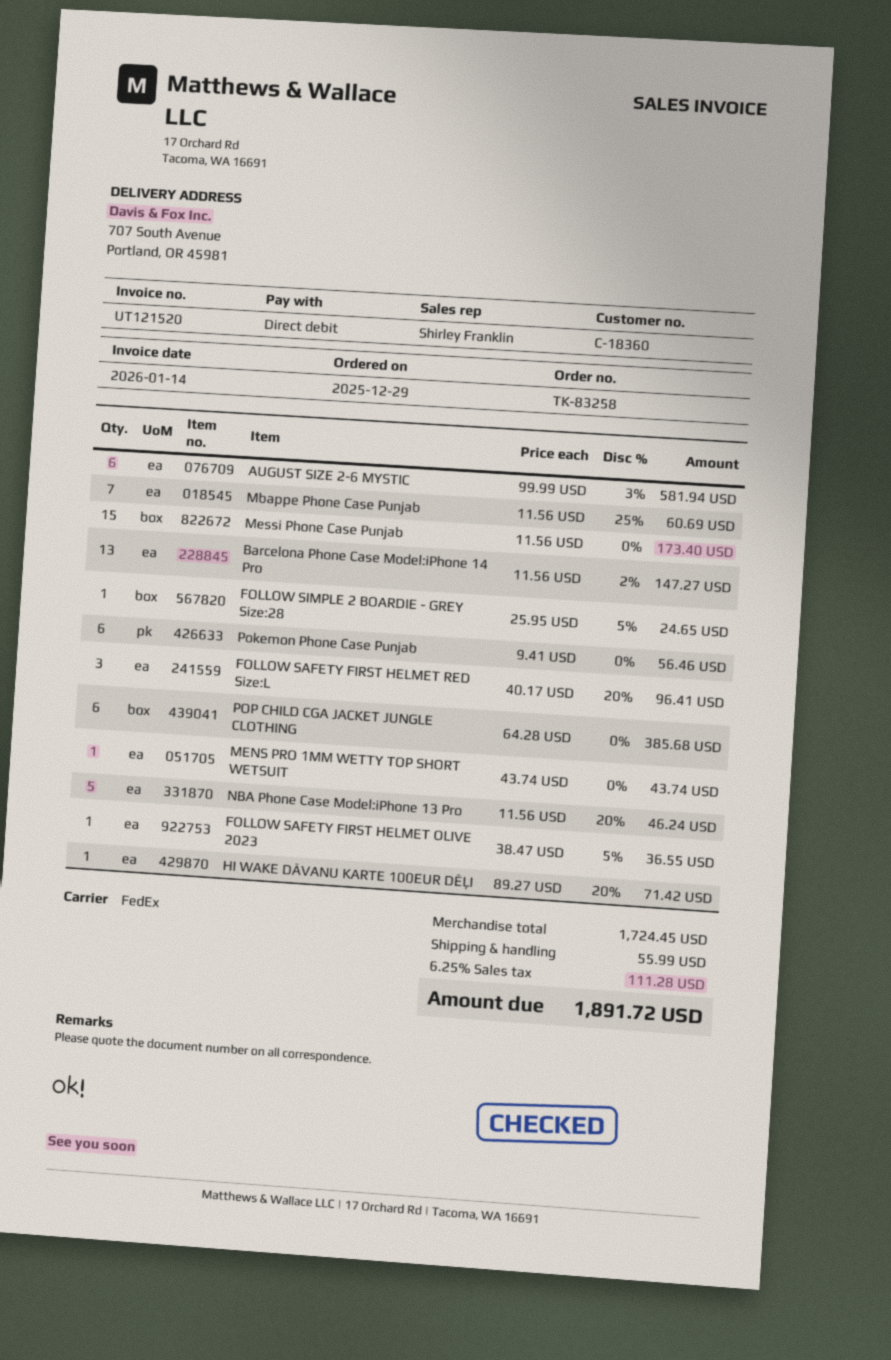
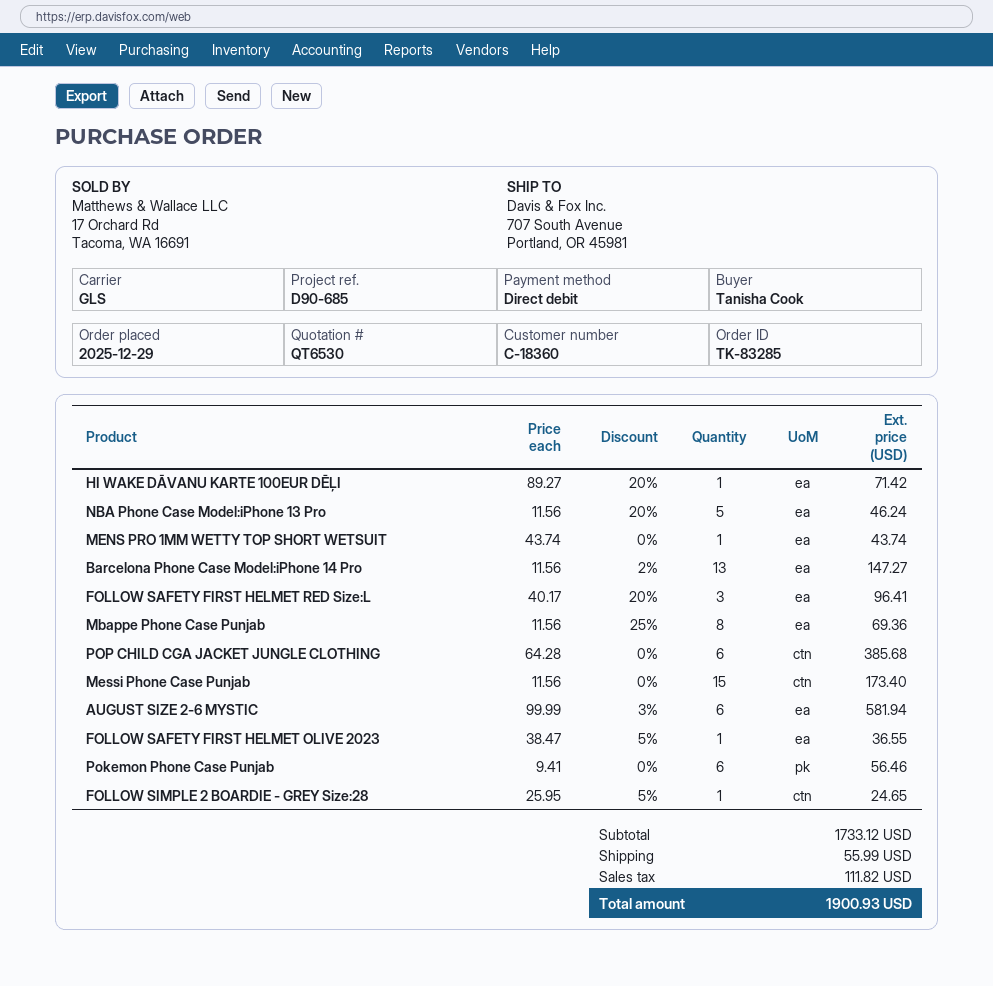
order number: TK-83258 -> TK-83285
shipping method: FedEx -> GLS
Mbappe Phone Case Punjab: 7 x 11.56 - 25% = 60.69 -> 8 x 11.56 - 25% = 69.36
subtotal: 1724.45 -> 1733.12
tax: 111.28 -> 111.82
total: 1891.72 -> 1900.93

